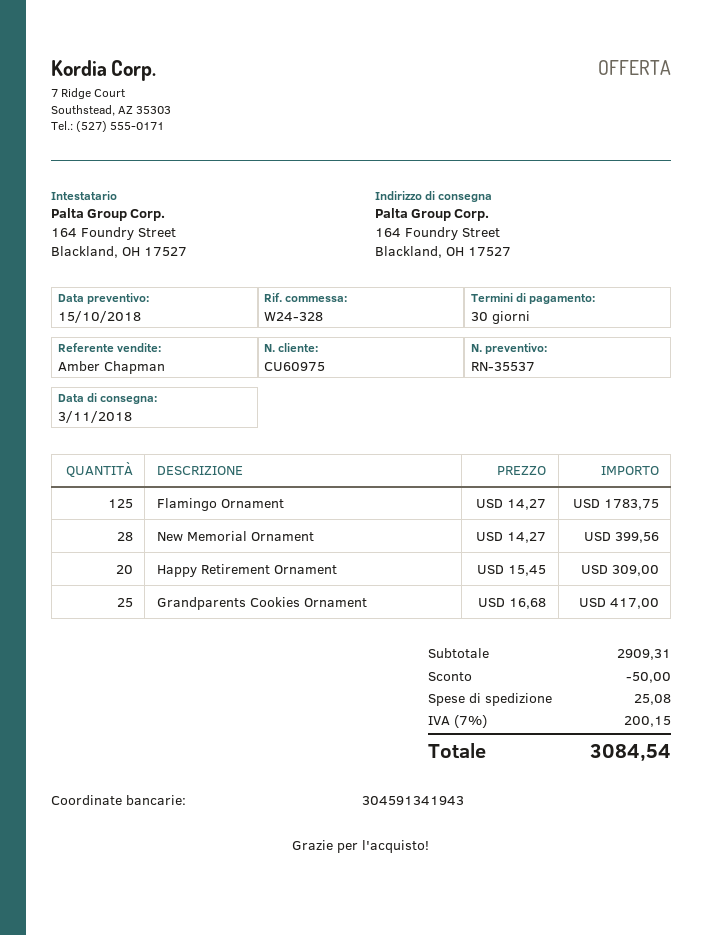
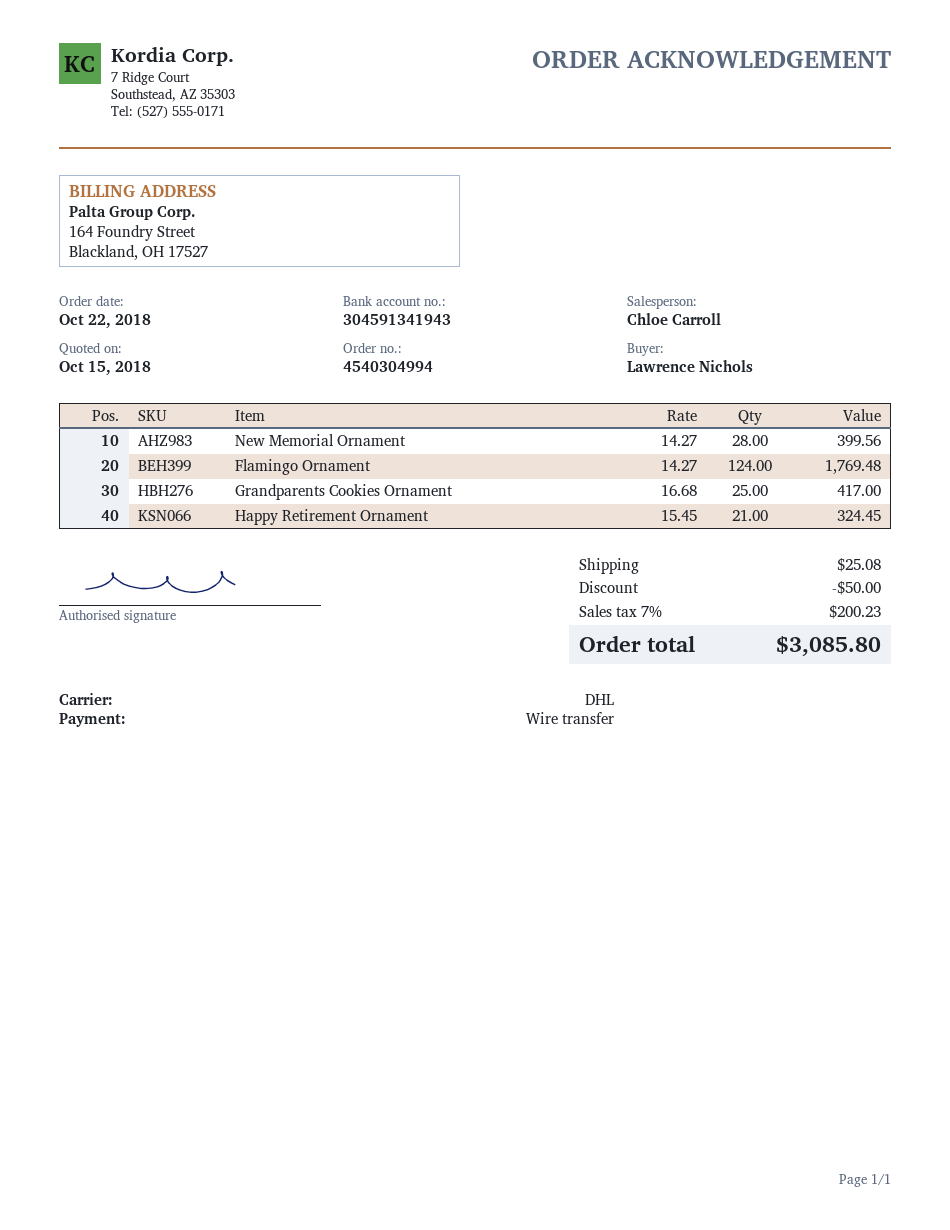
sales rep: Amber Chapman -> Chloe Carroll
Flamingo Ornament: 125 x 14.27 = 1783.75 -> 124 x 14.27 = 1769.48
Happy Retirement Ornament: 20 x 15.45 = 309.00 -> 21 x 15.45 = 324.45
tax: 7% = 200.15 -> 7% = 200.23
total: 3084.54 -> 3085.80

